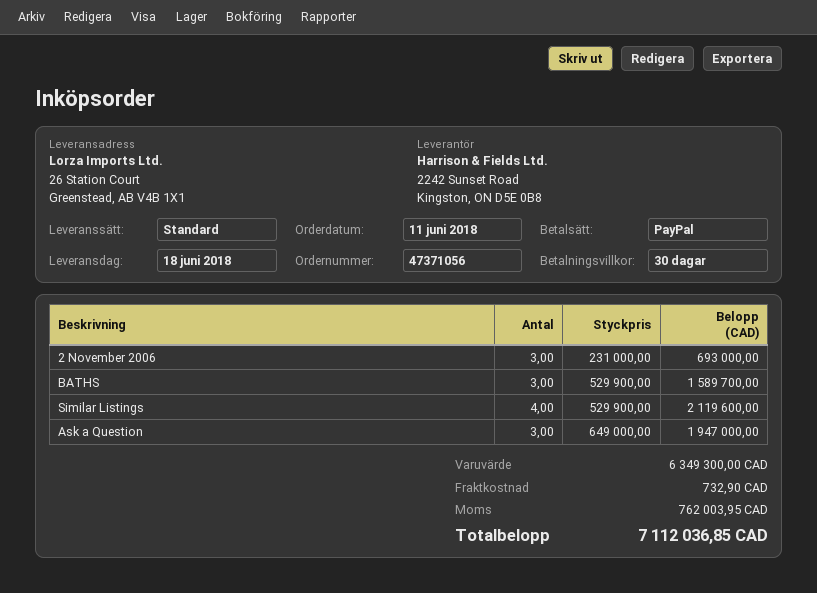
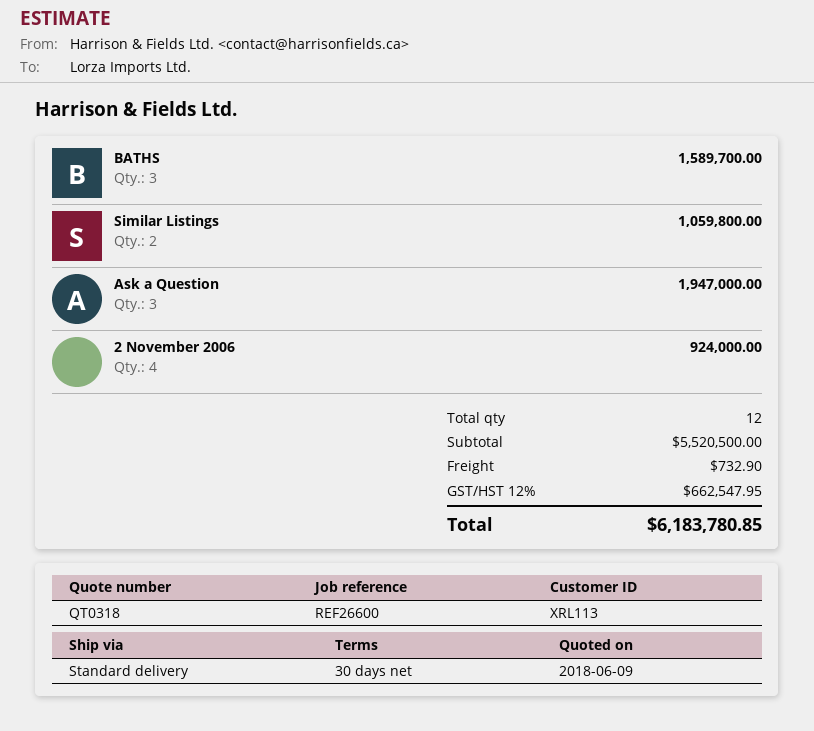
2 November 2006: 3 for 693000.00 -> 4 for 924000.00
Similar Listings: 4 for 2119600.00 -> 2 for 1059800.00
subtotal: 6349300.00 -> 5520500.00
tax: 762003.95 -> 662547.95
total: 7112036.85 -> 6183780.85

